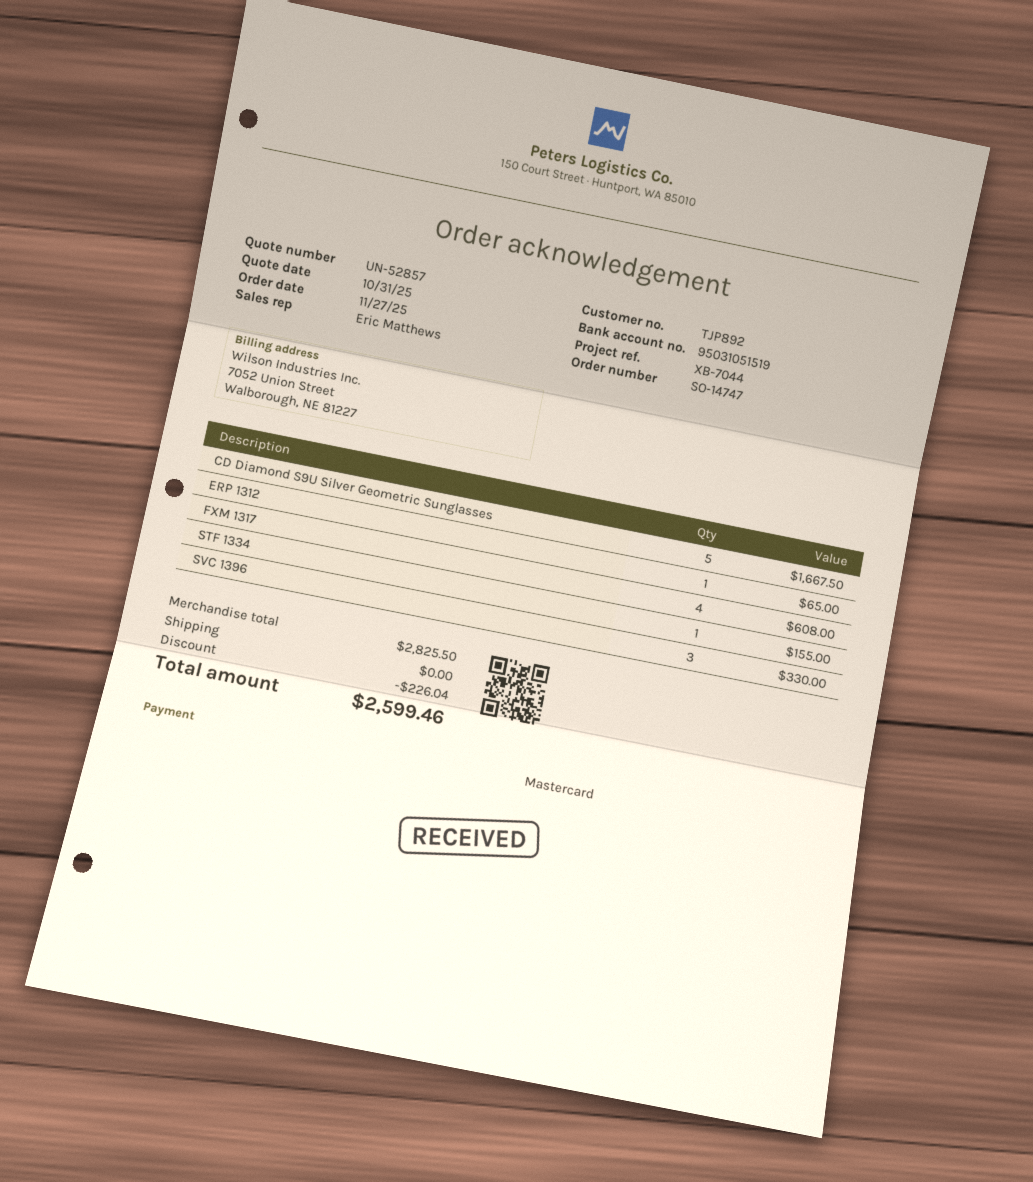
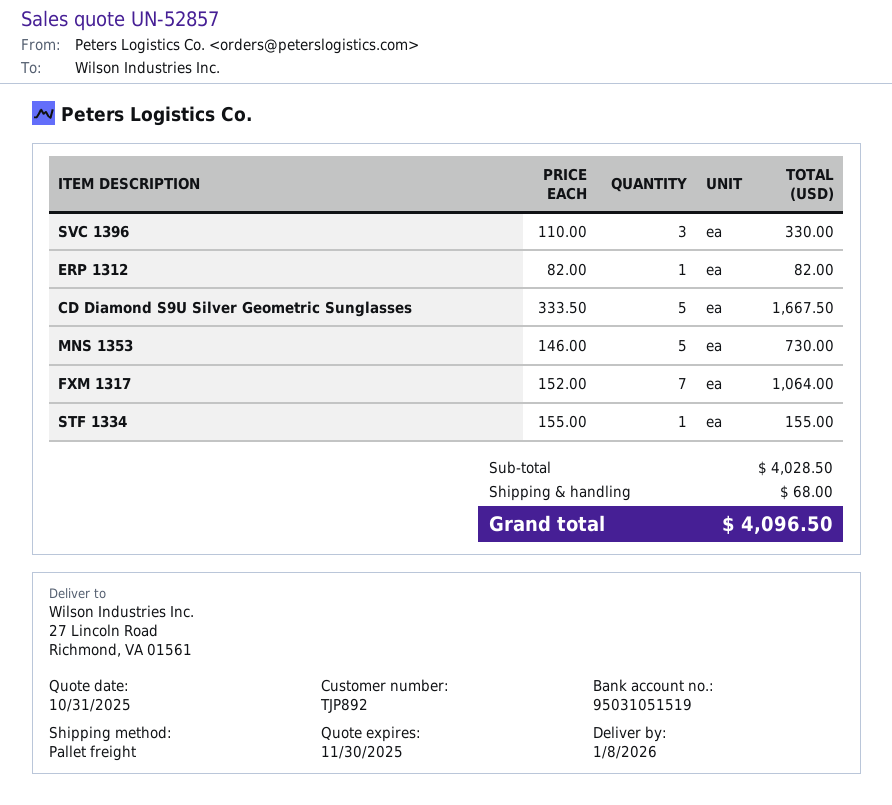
ERP 1312: 1 for 65.00 -> 1 for 82.00
FXM 1317: 4 for 608.00 -> 7 for 1064.00
MNS 1353: none -> 5 for 730.00
subtotal: 2825.50 -> 4028.50
discount: 226.04 -> none
shipping: 0.00 -> 68.00
total: 2599.46 -> 4096.50

